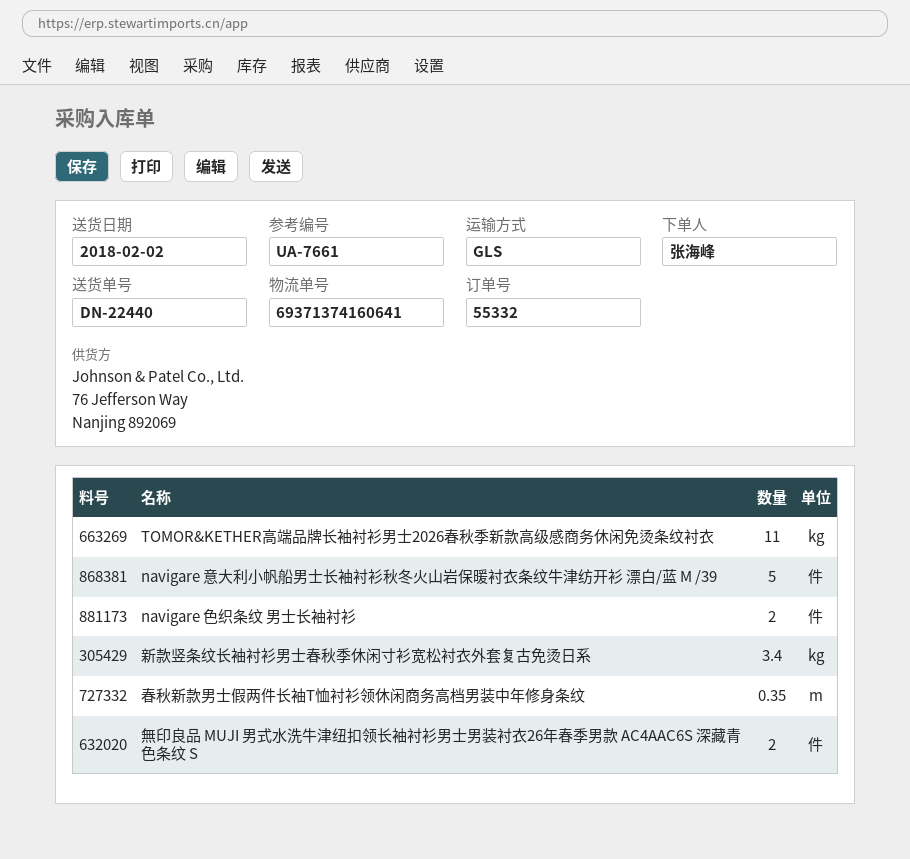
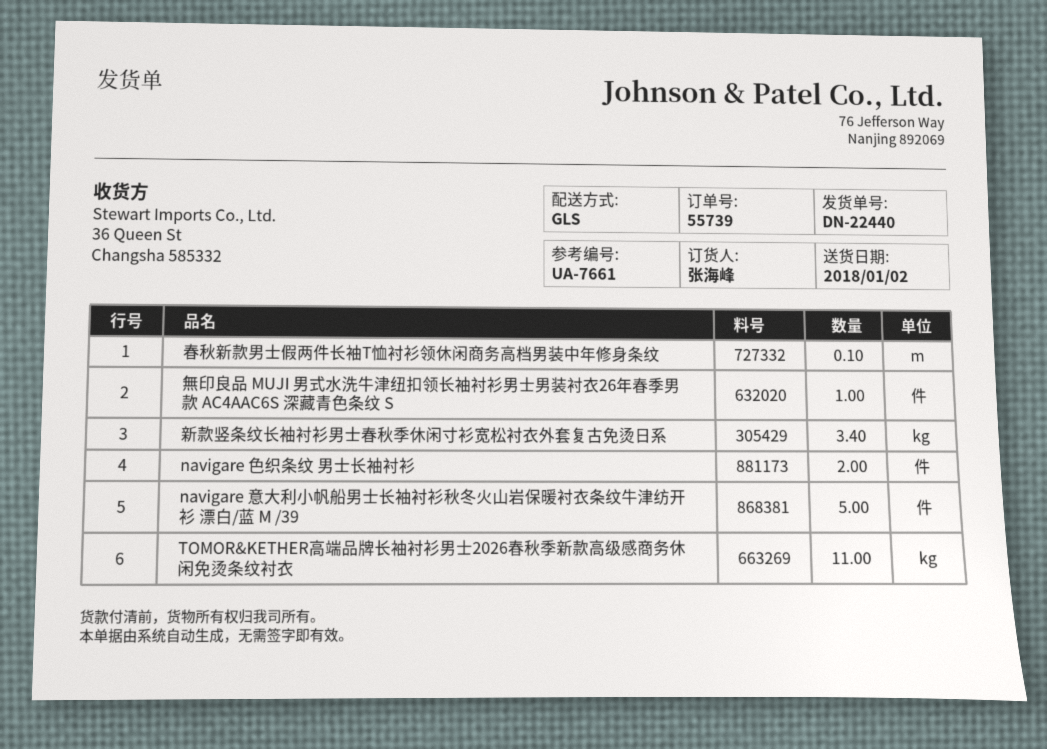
order number: 55332 -> 55739
delivery date: 2018-02-02 -> 2018-01-02
春秋新款男士假两件长袖T恤衬衫领休闲商务高档男装中年修身条纹: 0.35 -> 0.1
無印良品 MUJI 男式水洗牛津纽扣领长袖衬衫男士男装衬衣26年春季男款 AC4AAC6S 深藏青色条纹 S: 2 -> 1

